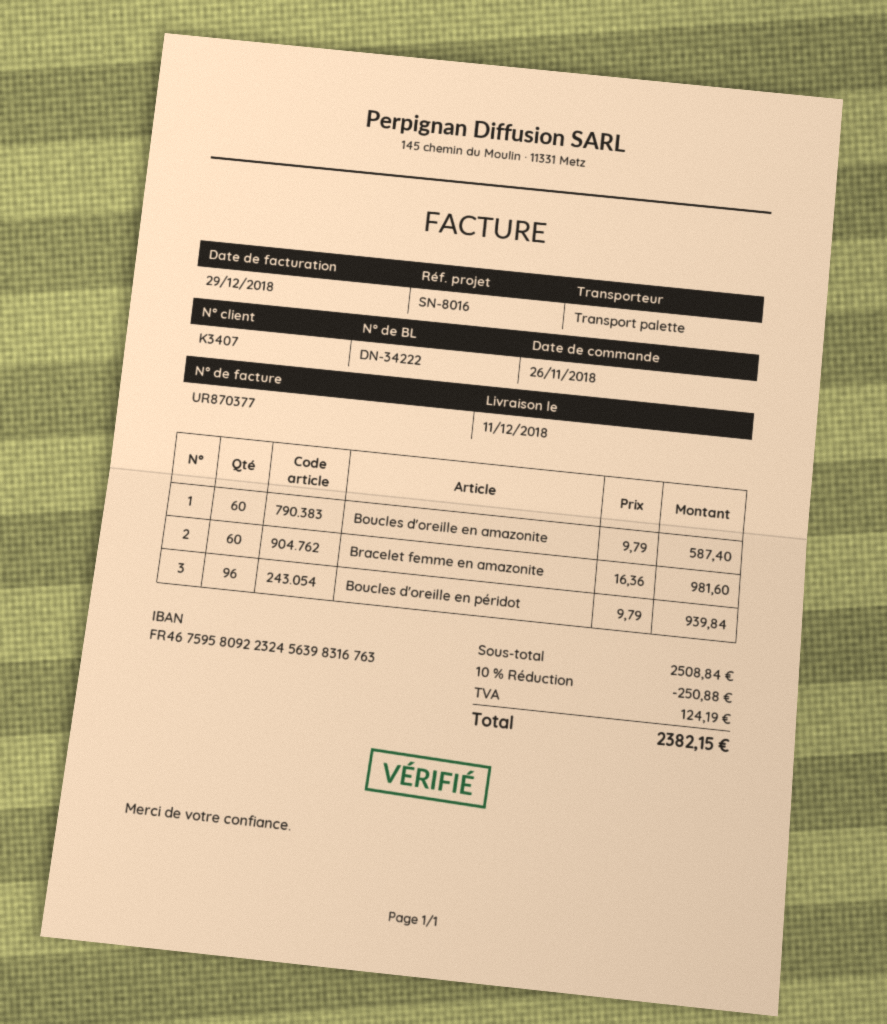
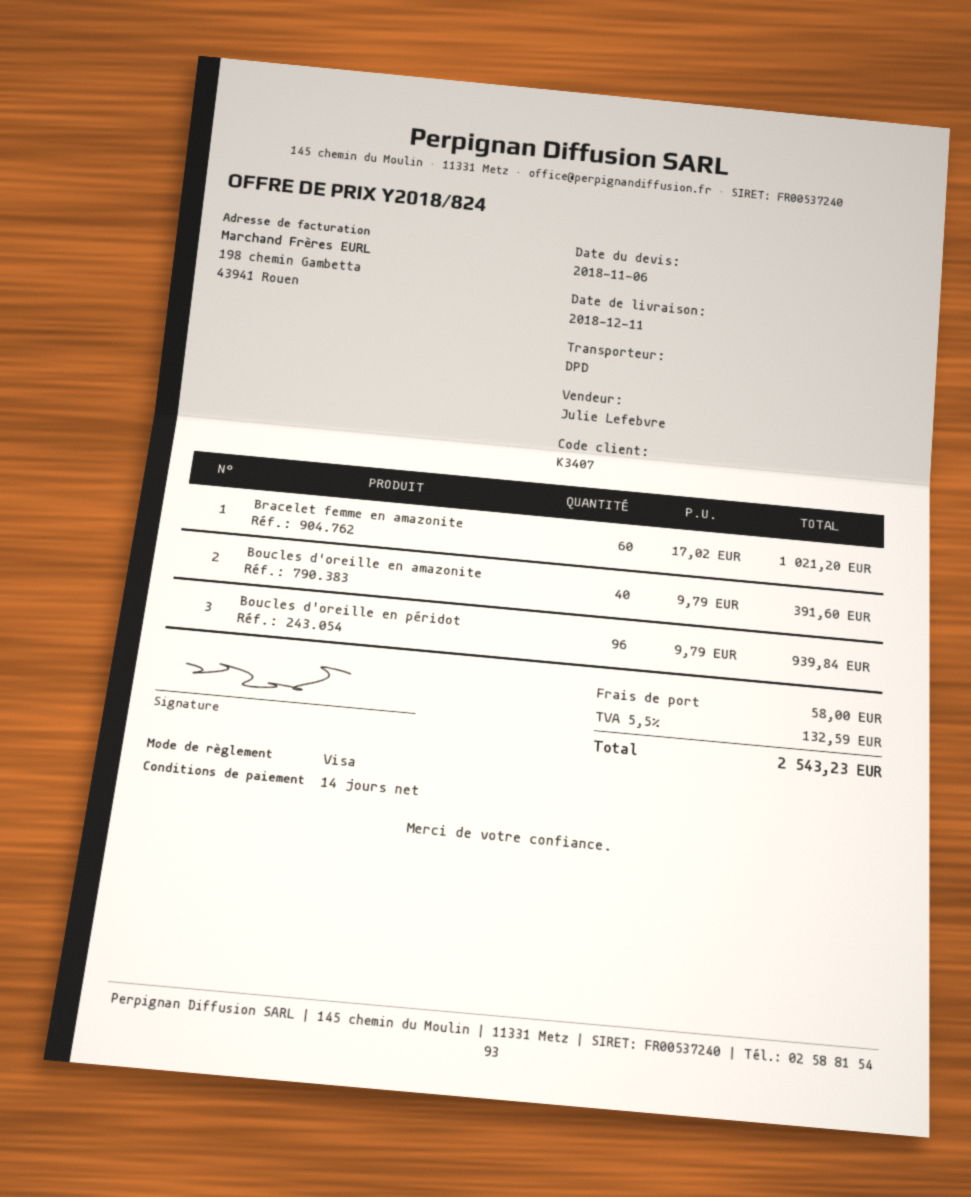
shipping method: pallet freight -> DPD
Boucles d'oreille en amazonite: 60 x 9.79 = 587.40 -> 40 x 9.79 = 391.60
Bracelet femme en amazonite: 60 x 16.36 = 981.60 -> 60 x 17.02 = 1021.20
discount: 10% = 250.88 -> none
shipping: none -> 58.00
tax: 124.19 -> 132.59
total: 2382.15 -> 2543.23

